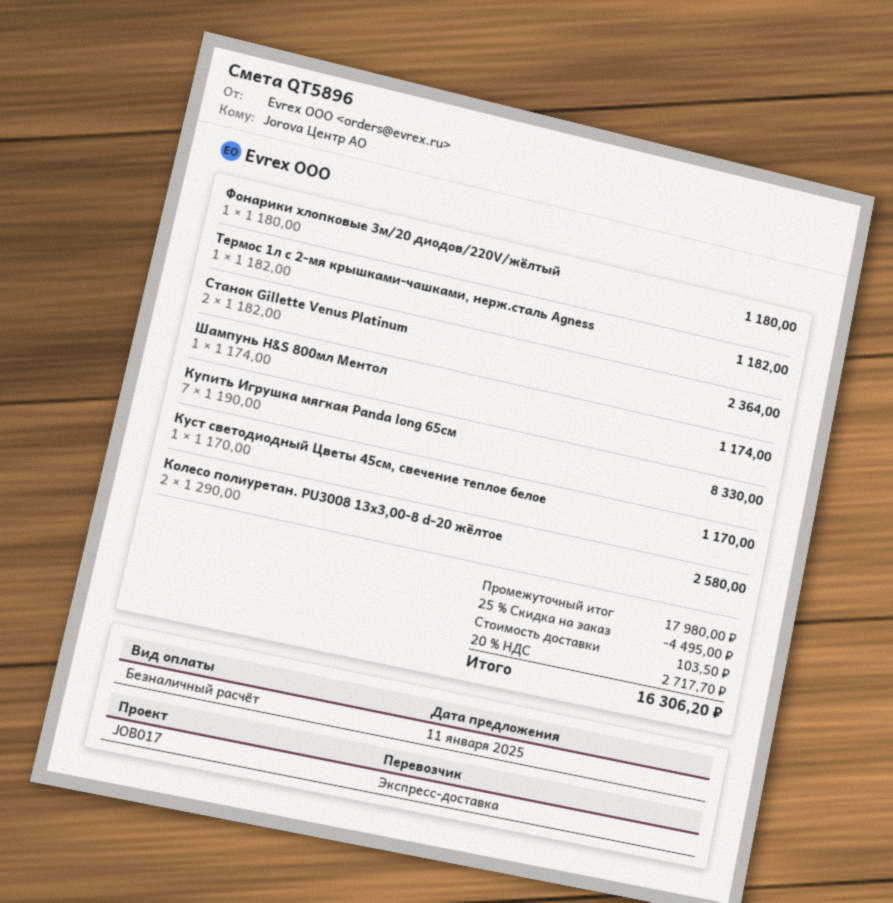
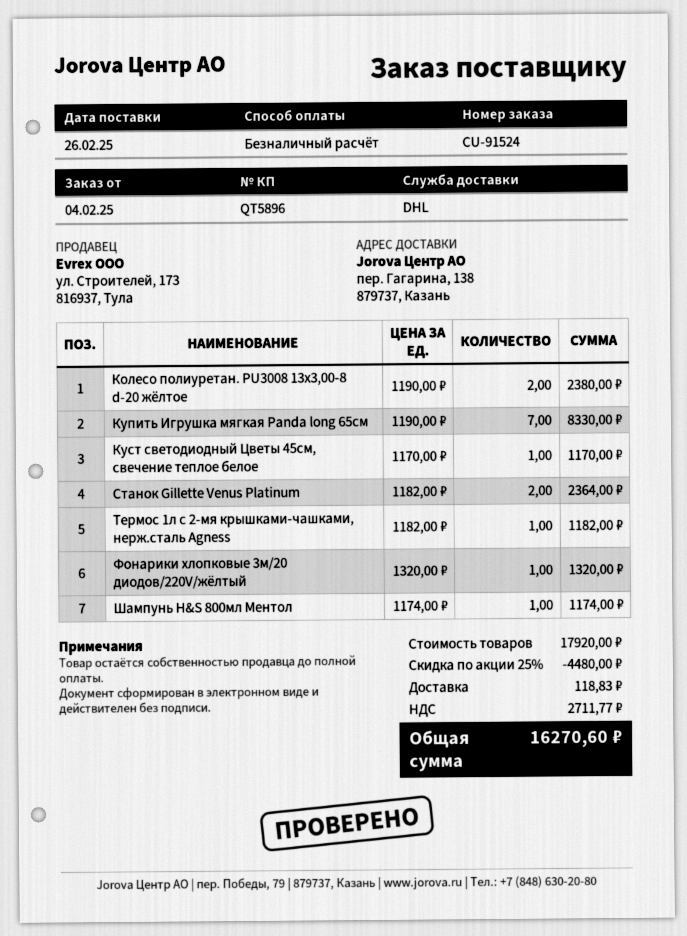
shipping method: express -> DHL
Фонарики хлопковые 3м/20 диодов/220V/жёлтый: 1 x 1180.00 = 1180.00 -> 1 x 1320.00 = 1320.00
Колесо полиуретан. PU3008 13х3,00-8 d-20 жёлтое: 2 x 1290.00 = 2580.00 -> 2 x 1190.00 = 2380.00
subtotal: 17980.00 -> 17920.00
discount: 25% = 4495.00 -> 25% = 4480.00
shipping: 103.50 -> 118.83
tax: 2717.70 -> 2711.77
total: 16306.20 -> 16270.60

